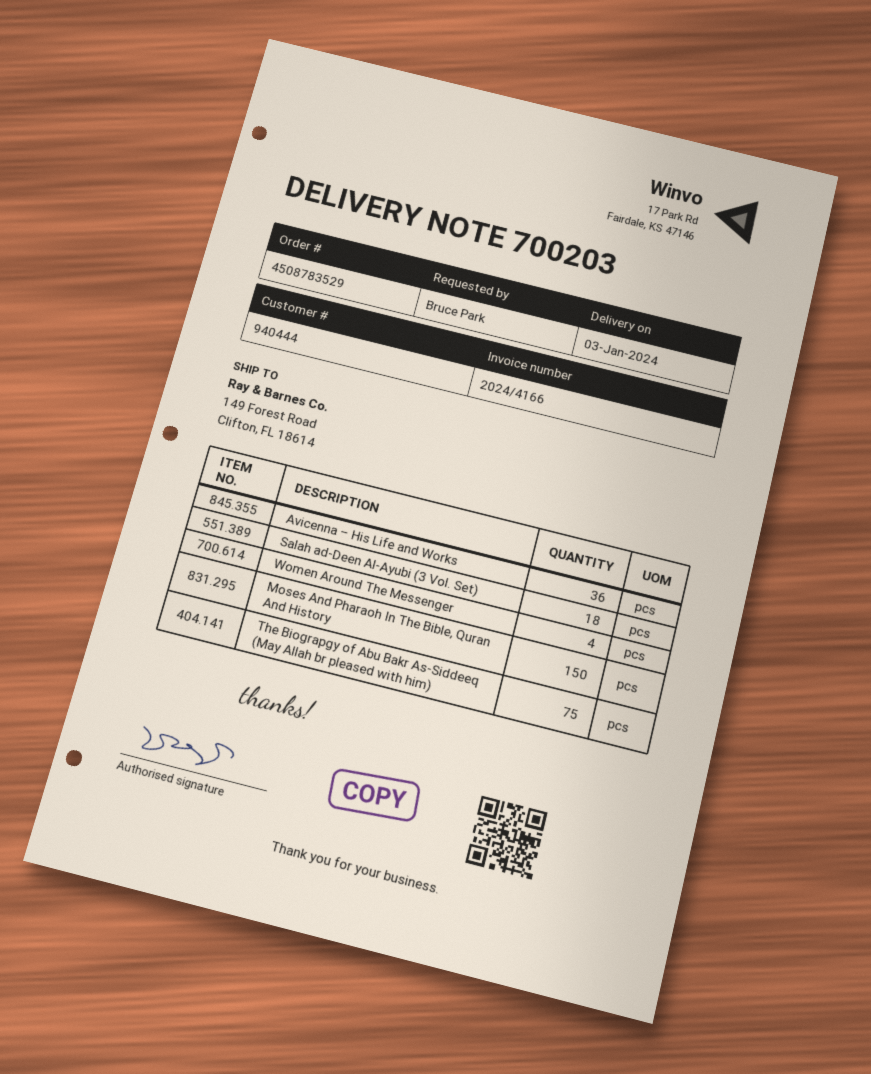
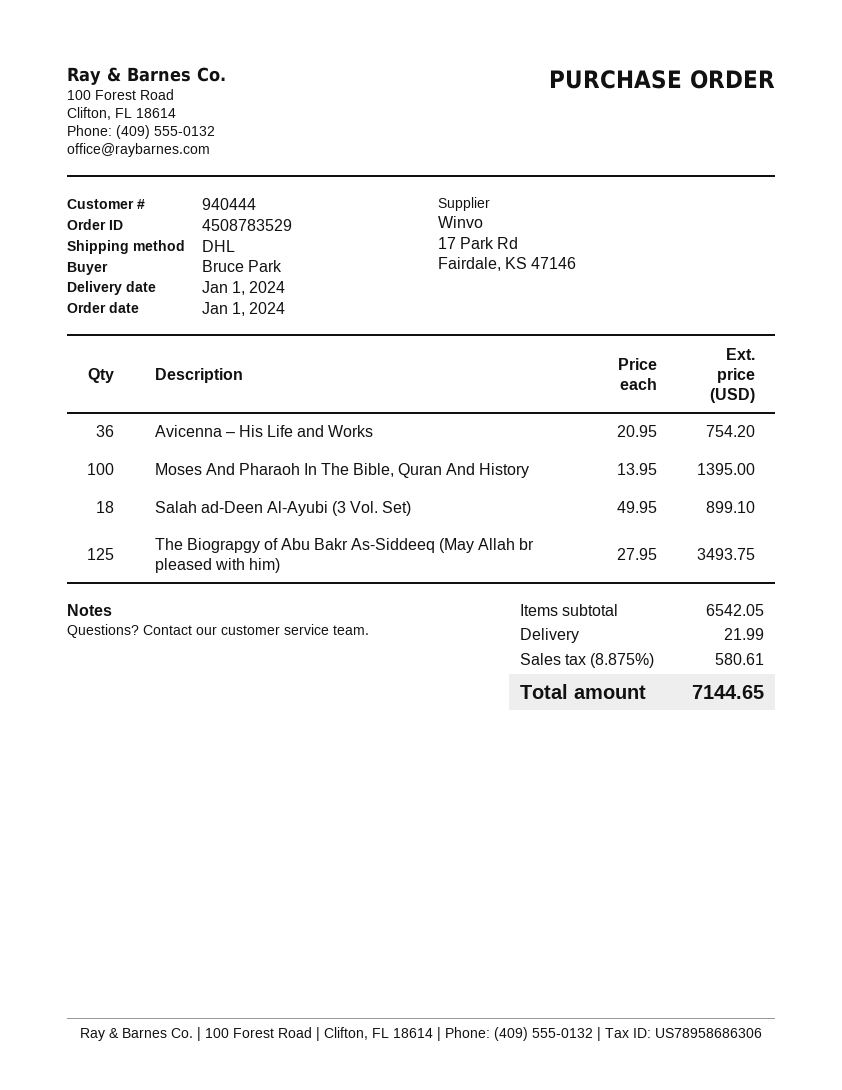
delivery date: 2024-01-03 -> 2024-01-01
Women Around The Messenger: 4 -> none
Moses And Pharaoh In The Bible, Quran And History: 150 -> 100
The Biograpgy of Abu Bakr As-Siddeeq (May Allah br pleased with him): 75 -> 125

